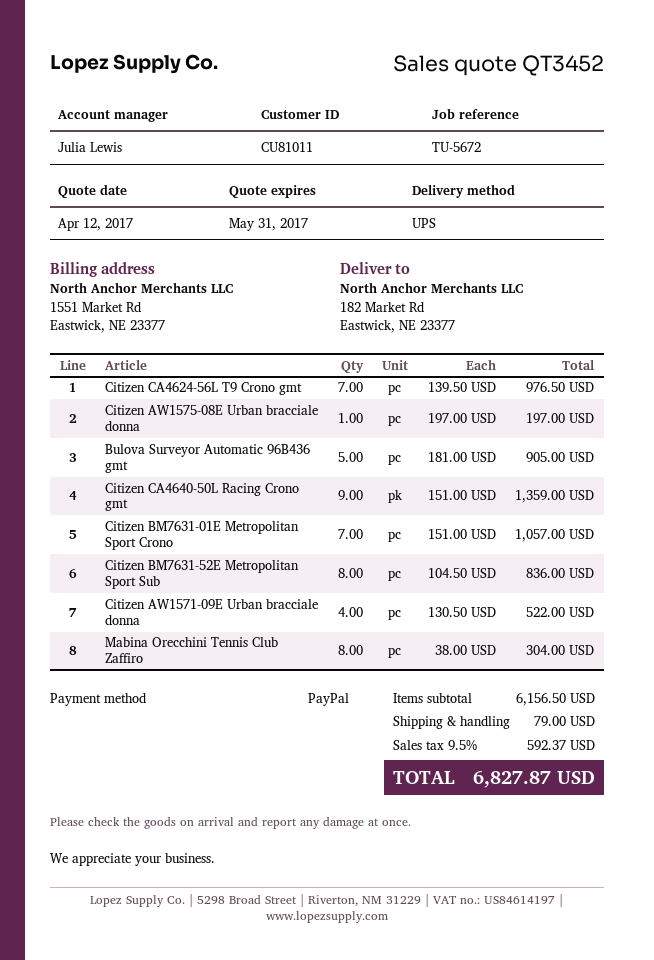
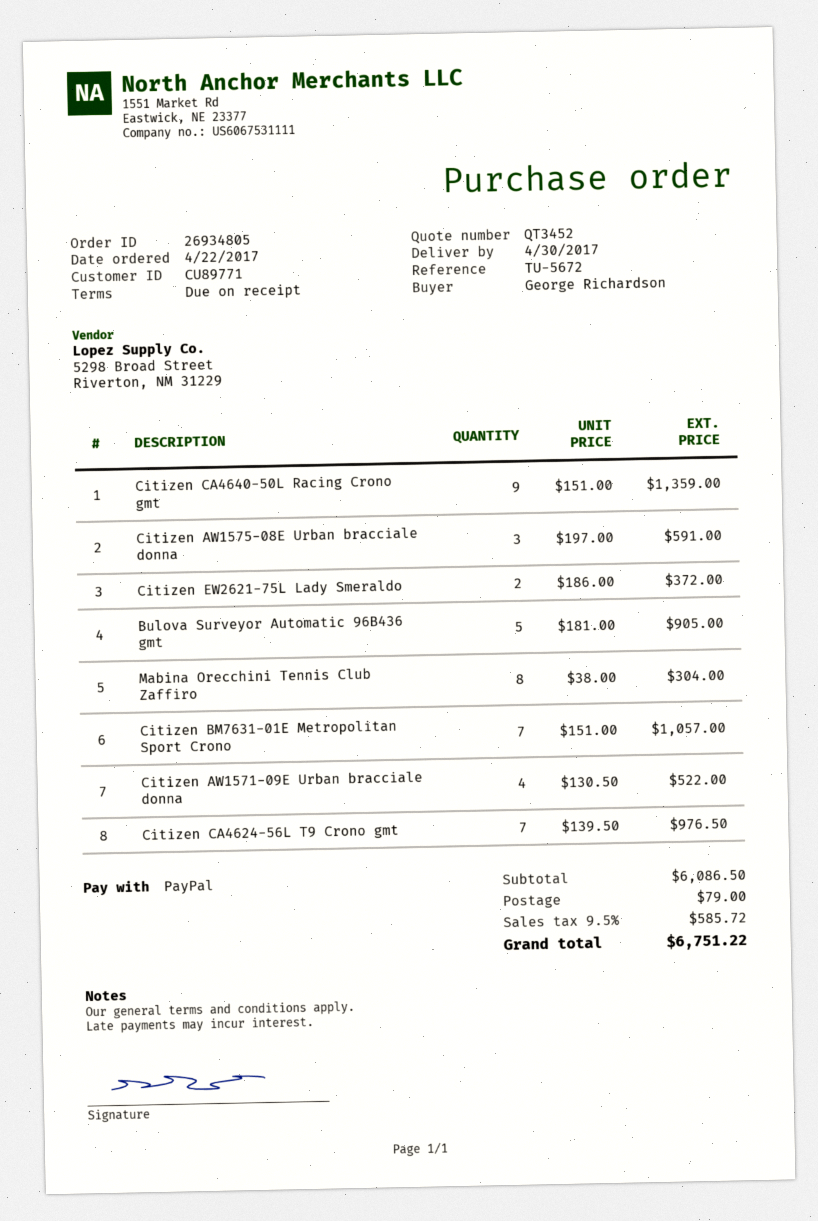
customer number: CU81011 -> CU89771
Citizen AW1575-08E Urban bracciale donna: 1 x 197.00 = 197.00 -> 3 x 197.00 = 591.00
Citizen BM7631-52E Metropolitan Sport Sub: 8 x 104.50 = 836.00 -> none
Citizen EW2621-75L Lady Smeraldo: none -> 2 x 186.00 = 372.00
subtotal: 6156.50 -> 6086.50
tax: 9.5% = 592.37 -> 9.5% = 585.72
total: 6827.87 -> 6751.22

